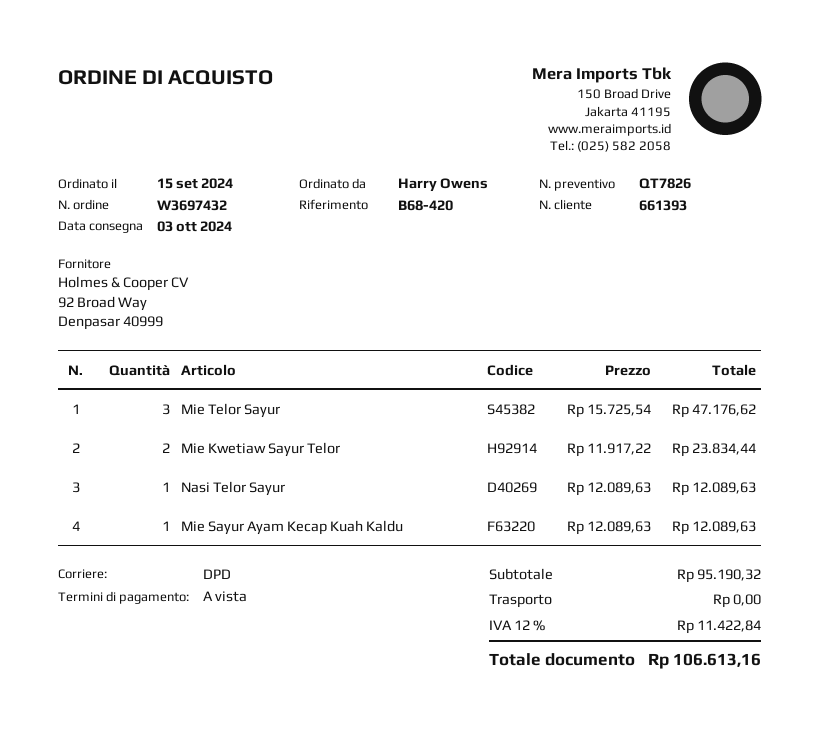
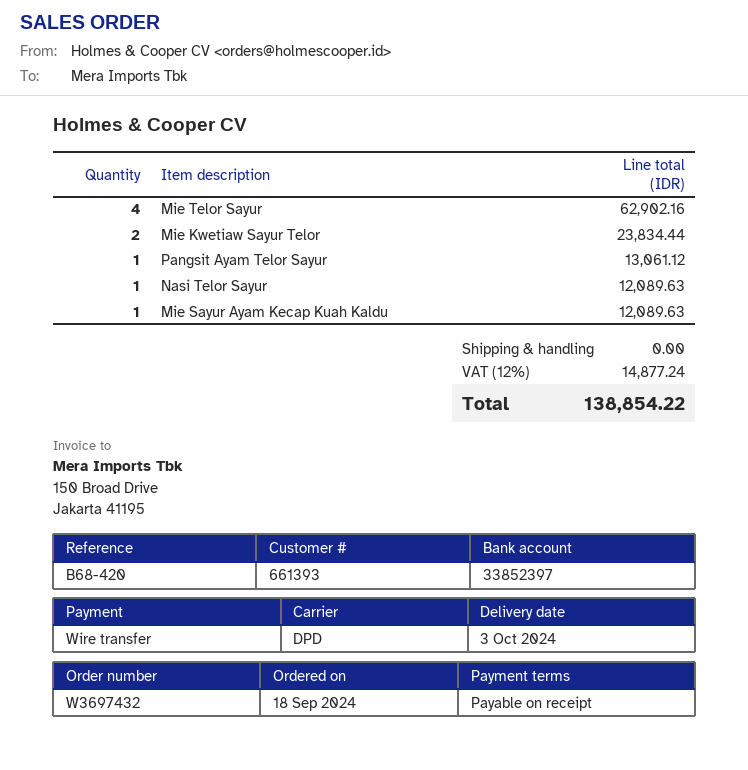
order date: 2024-09-15 -> 2024-09-18
Mie Telor Sayur: 3 for 47176.62 -> 4 for 62902.16
Pangsit Ayam Telor Sayur: none -> 1 for 13061.12
tax: 12% = 11422.84 -> 12% = 14877.24
total: 106613.16 -> 138854.22

